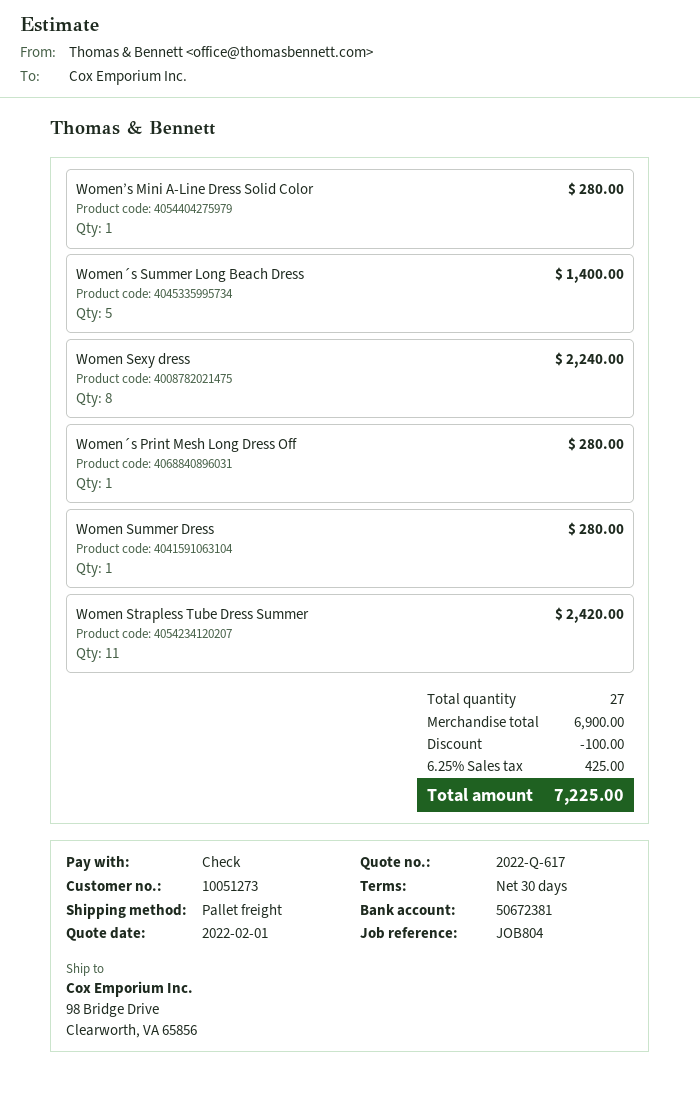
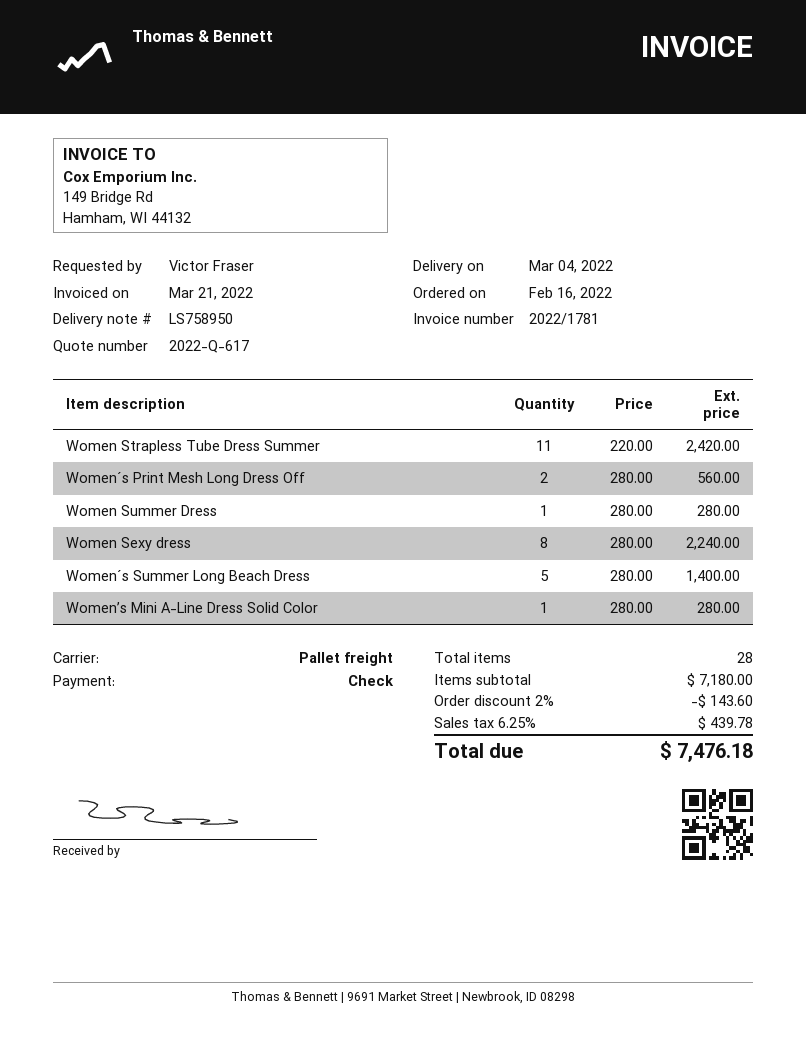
Women´s Print Mesh Long Dress Off: 1 for 280.00 -> 2 for 560.00
total quantity: 27 -> 28
subtotal: 6900.00 -> 7180.00
discount: 100.00 -> 143.60
tax: 6.25% = 425.00 -> 6.25% = 439.78
total: 7225.00 -> 7476.18

